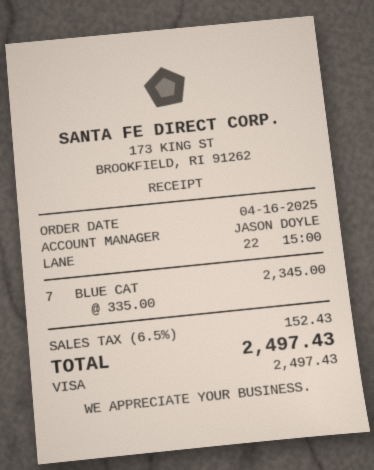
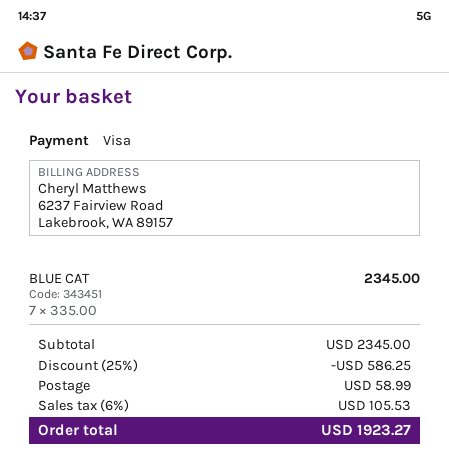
discount: none -> 25% = 586.25
shipping: none -> 58.99
tax: 6.5% = 152.43 -> 6% = 105.53
total: 2497.43 -> 1923.27

